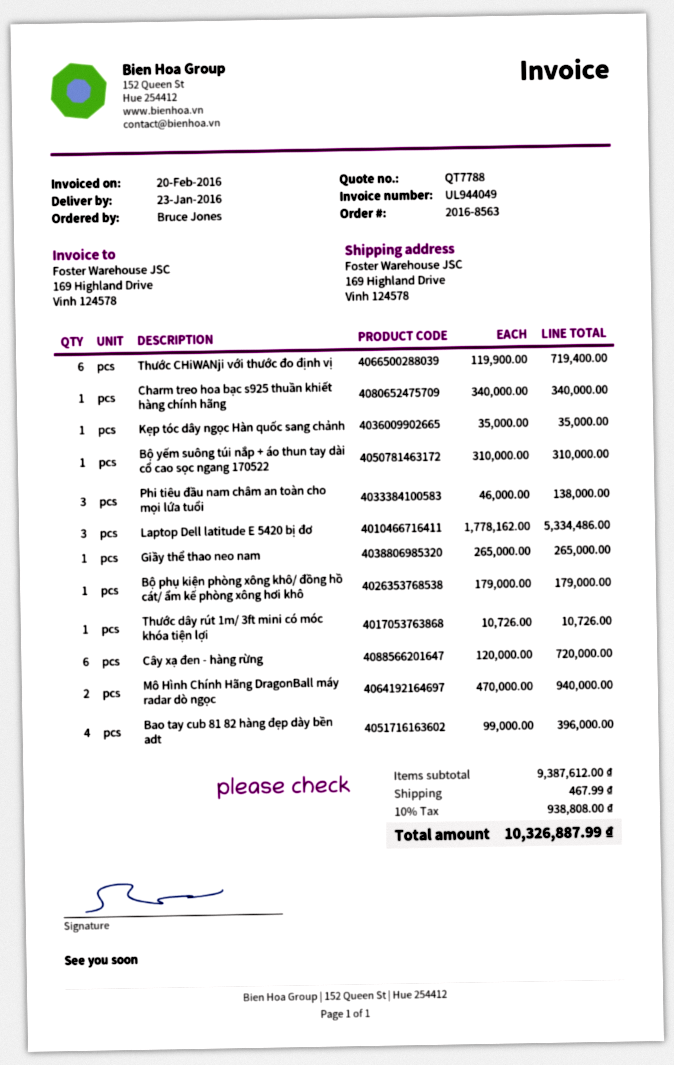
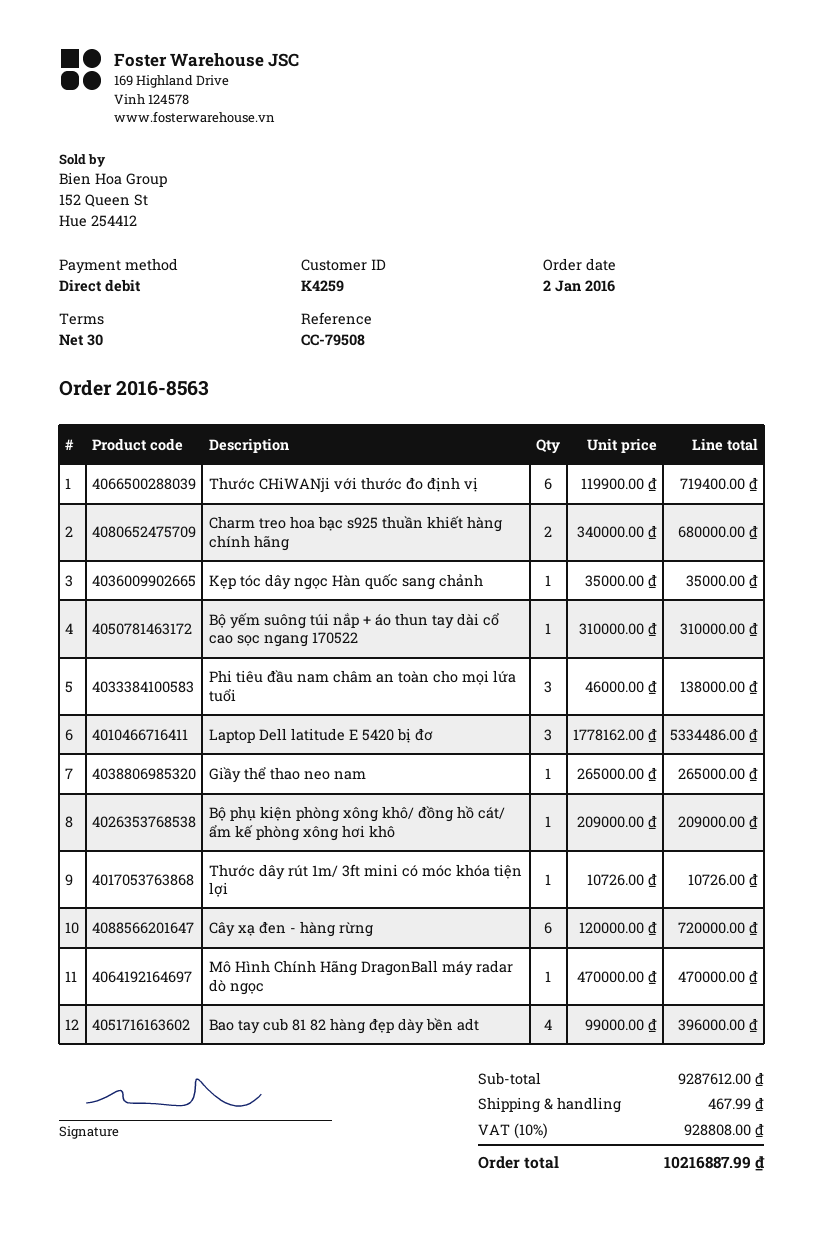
Charm treo hoa bạc s925 thuần khiết hàng chính hãng: 1 x 340000.00 = 340000.00 -> 2 x 340000.00 = 680000.00
Bộ phụ kiện phòng xông khô/ đồng hồ cát/ ẩm kế phòng xông hơi khô: 1 x 179000.00 = 179000.00 -> 1 x 209000.00 = 209000.00
Mô Hình Chính Hãng DragonBall máy radar dò ngọc: 2 x 470000.00 = 940000.00 -> 1 x 470000.00 = 470000.00
subtotal: 9387612.00 -> 9287612.00
tax: 10% = 938808.00 -> 10% = 928808.00
total: 10326887.99 -> 10216887.99

